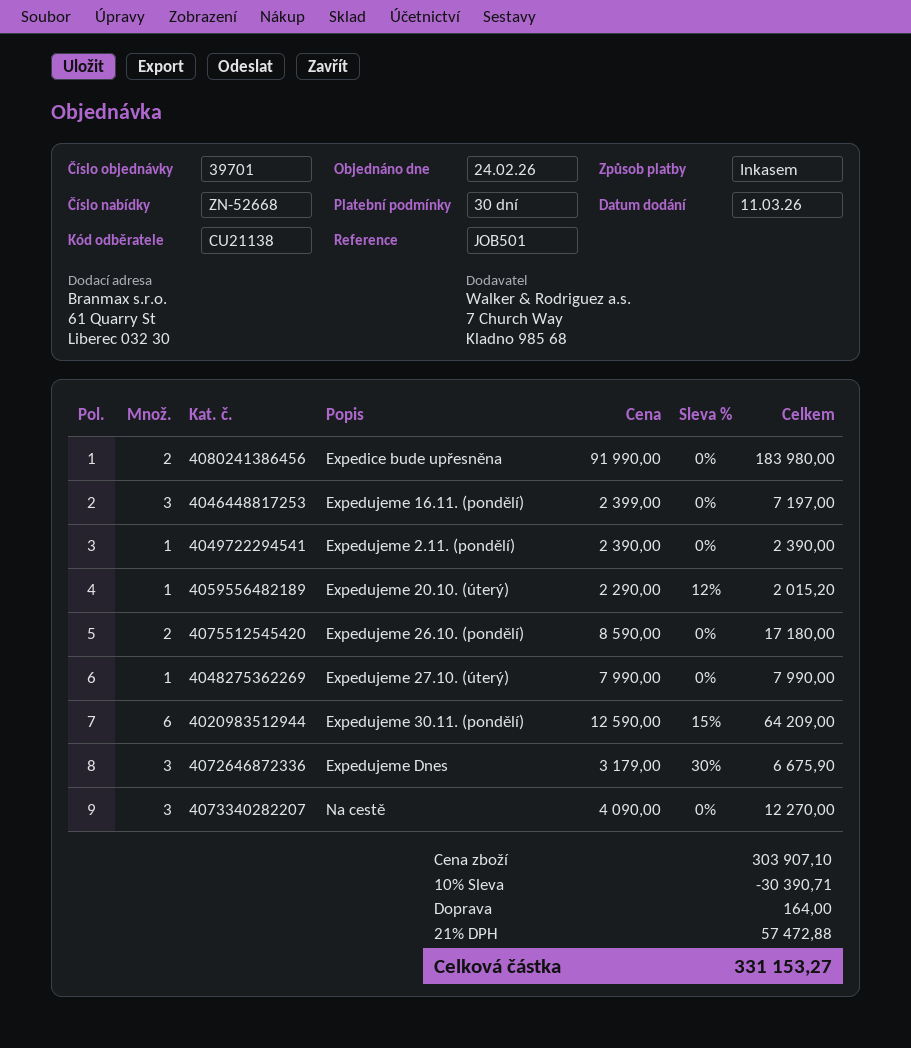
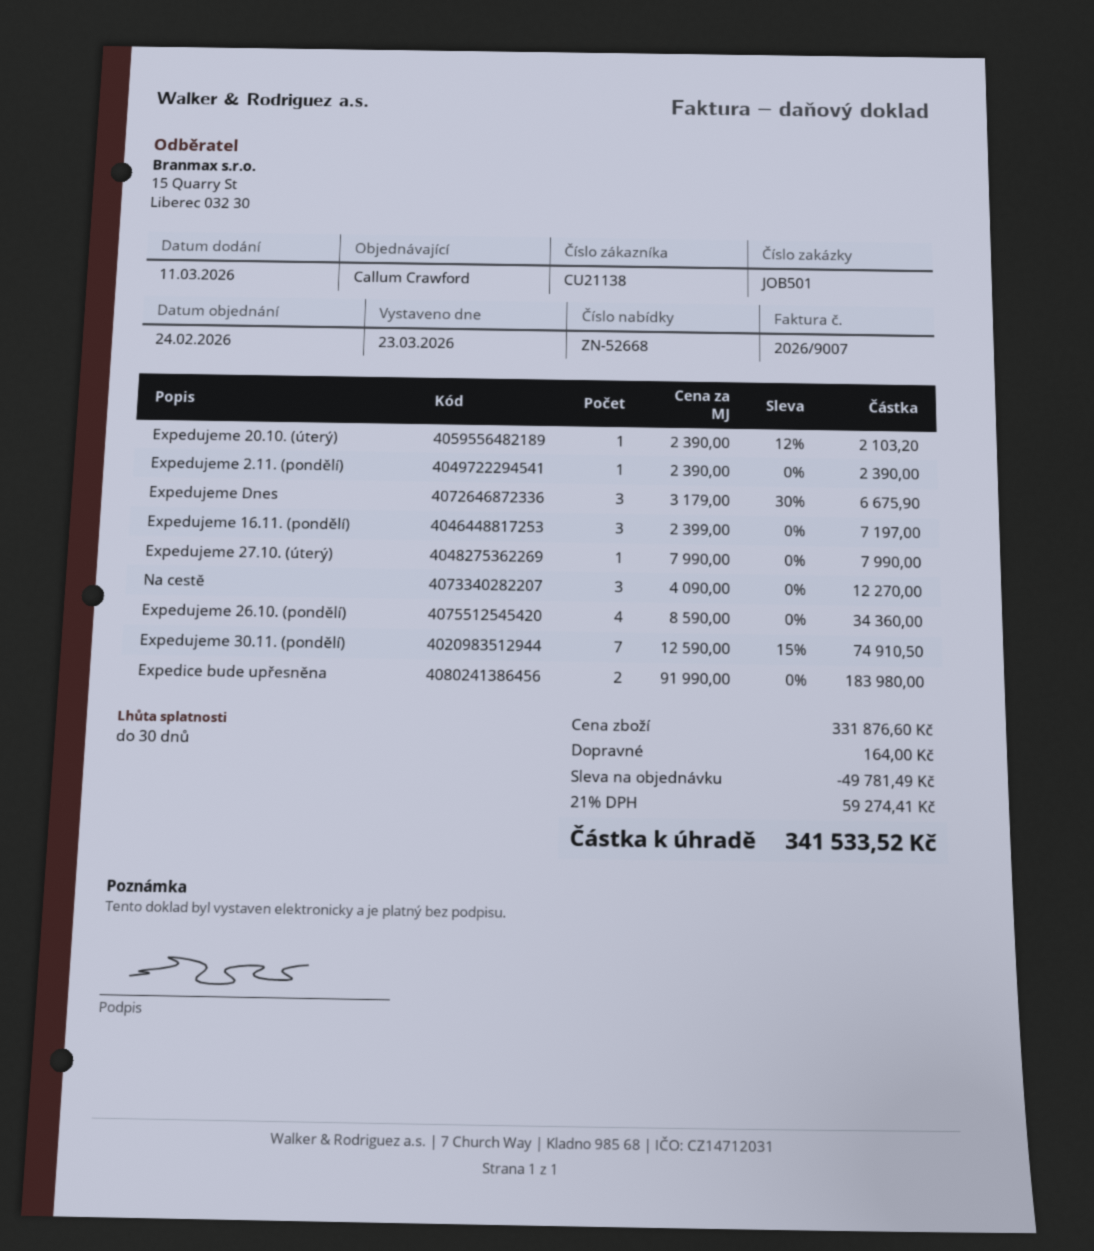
Expedujeme 20.10. (úterý): 1 x 2290.00 - 12% = 2015.20 -> 1 x 2390.00 - 12% = 2103.20
Expedujeme 26.10. (pondělí): 2 x 8590.00 = 17180.00 -> 4 x 8590.00 = 34360.00
Expedujeme 30.11. (pondělí): 6 x 12590.00 - 15% = 64209.00 -> 7 x 12590.00 - 15% = 74910.50
subtotal: 303907.10 -> 331876.60
discount: 30390.71 -> 49781.49
tax: 21% = 57472.88 -> 21% = 59274.41
total: 331153.27 -> 341533.52

